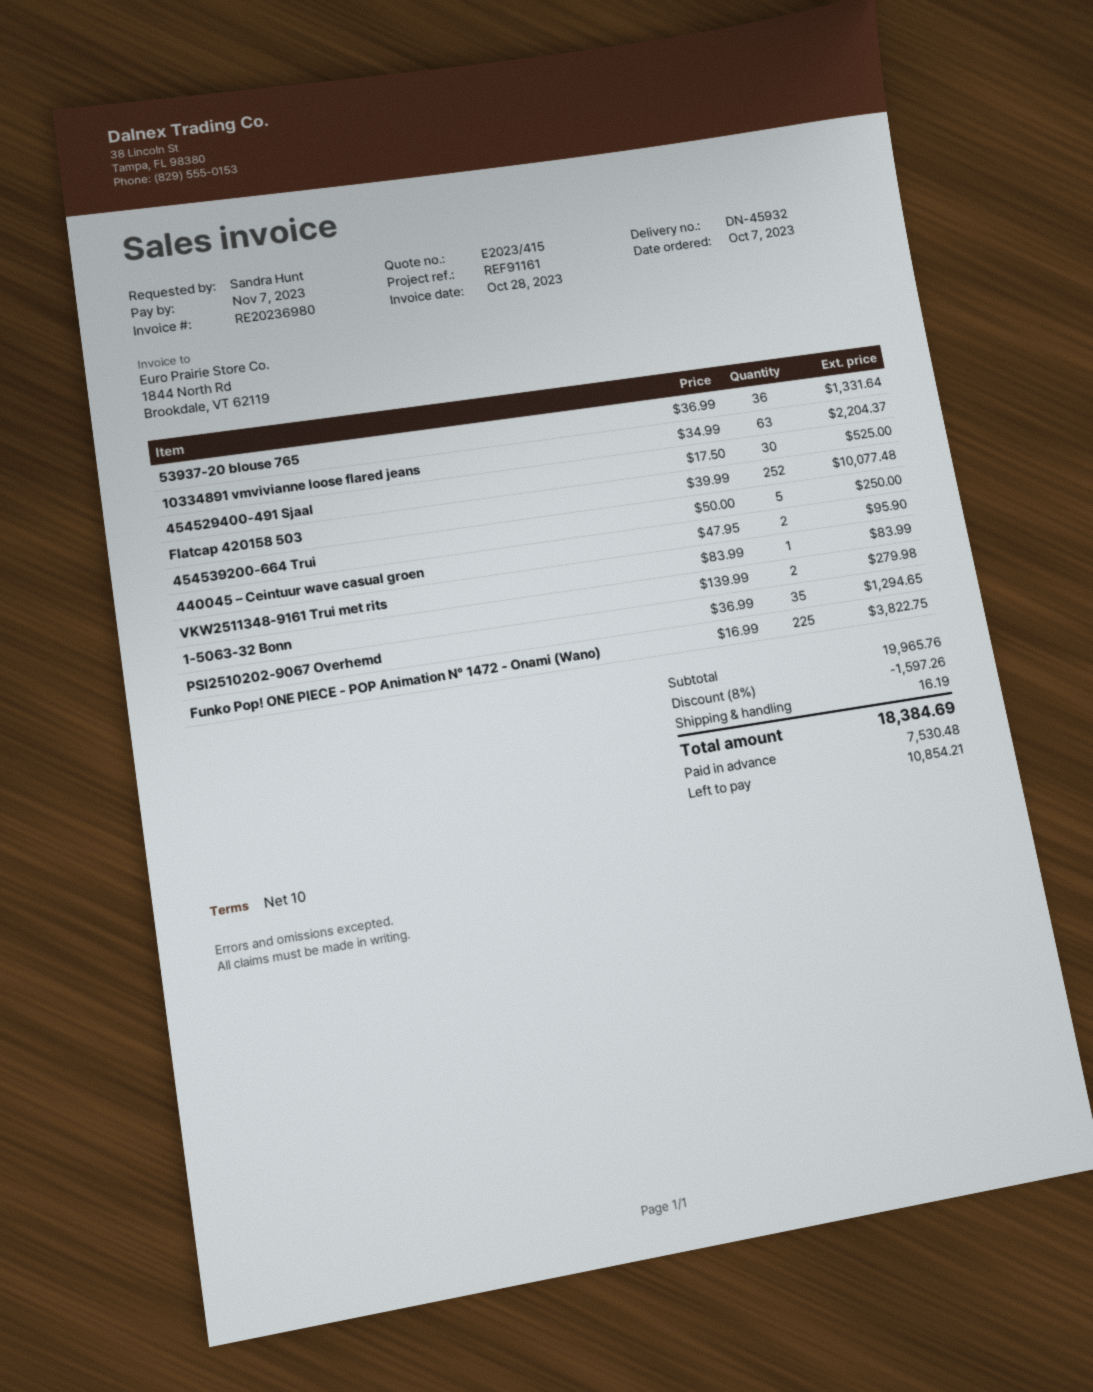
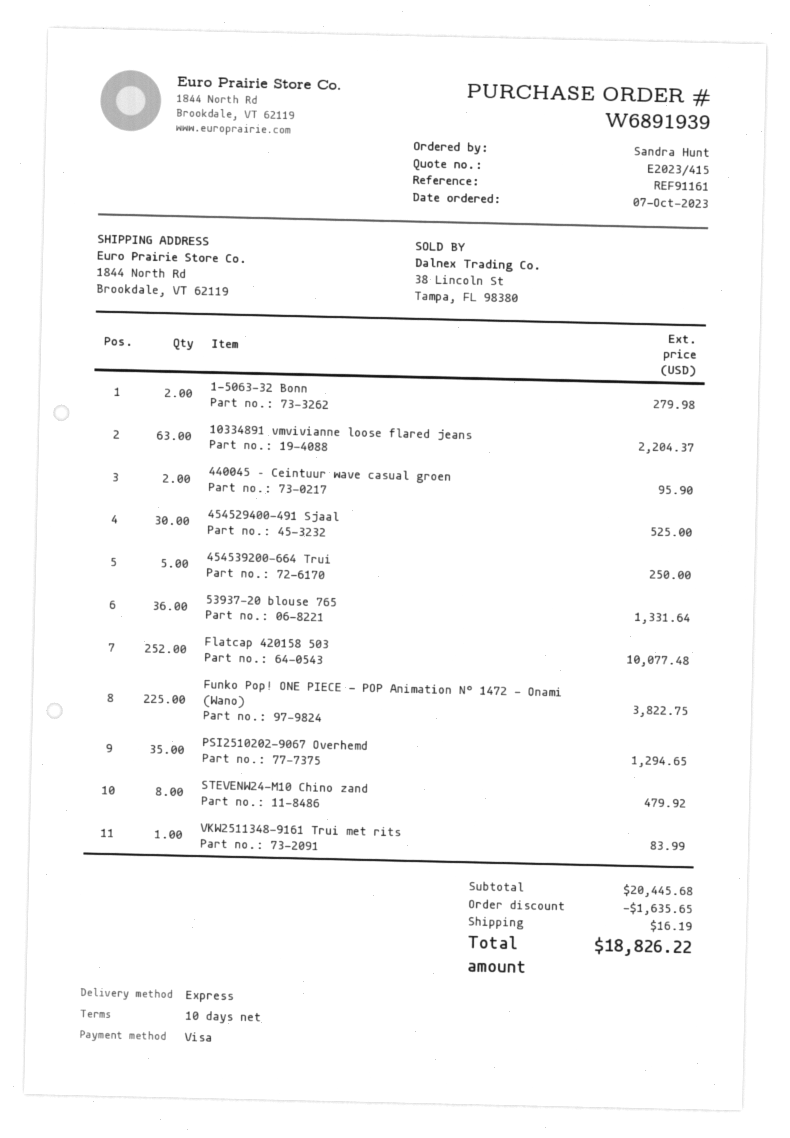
STEVENW24-M10 Chino zand: none -> 8 for 479.92
subtotal: 19965.76 -> 20445.68
discount: 1597.26 -> 1635.65
total: 18384.69 -> 18826.22

